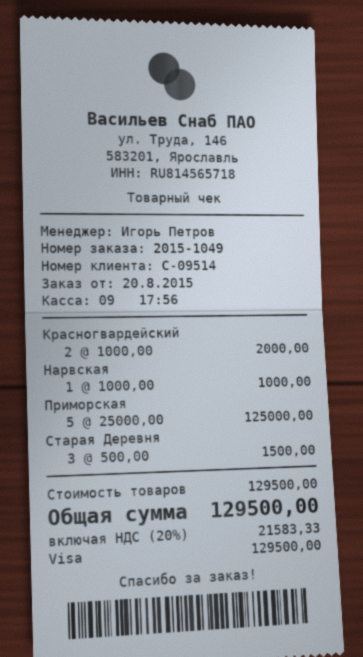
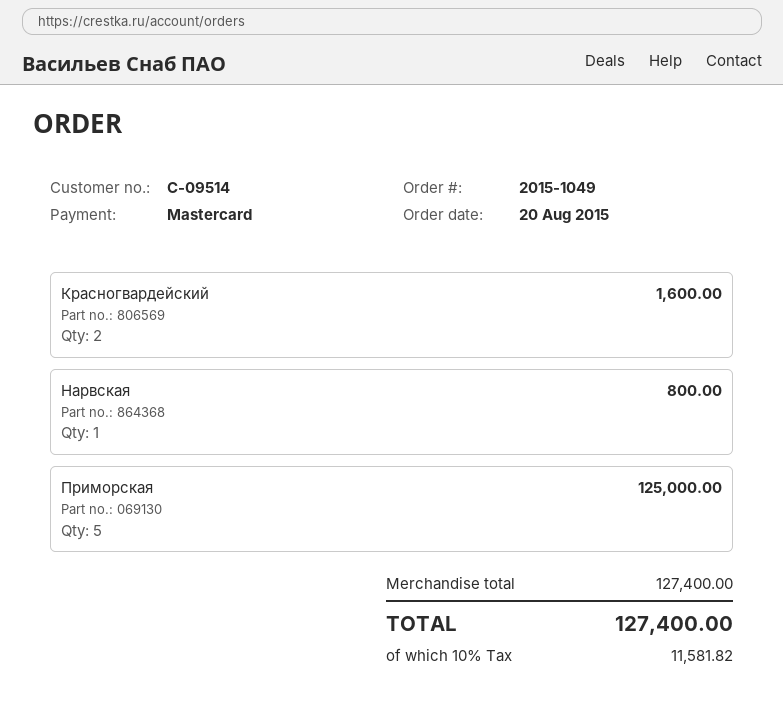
payment method: Visa -> Mastercard
Красногвардейский: 2 for 2000.00 -> 2 for 1600.00
Нарвская: 1 for 1000.00 -> 1 for 800.00
Старая Деревня: 3 for 1500.00 -> none
subtotal: 129500.00 -> 127400.00
tax: 20% = 21583.33 -> 10% = 11581.82
total: 129500.00 -> 127400.00

